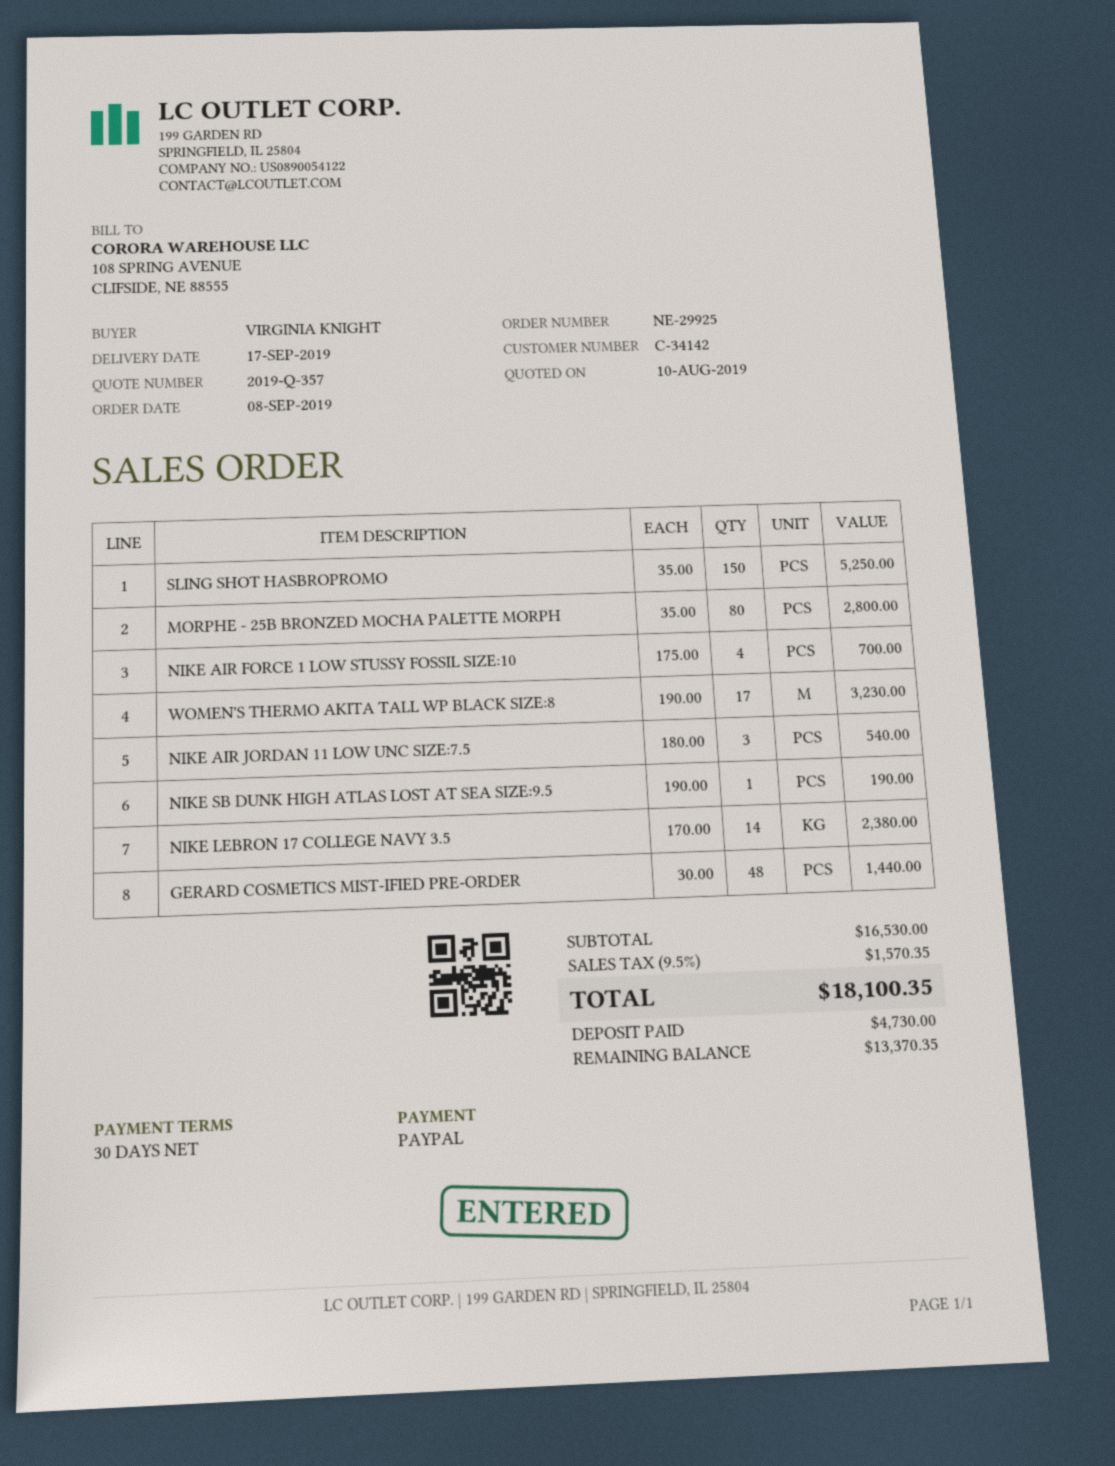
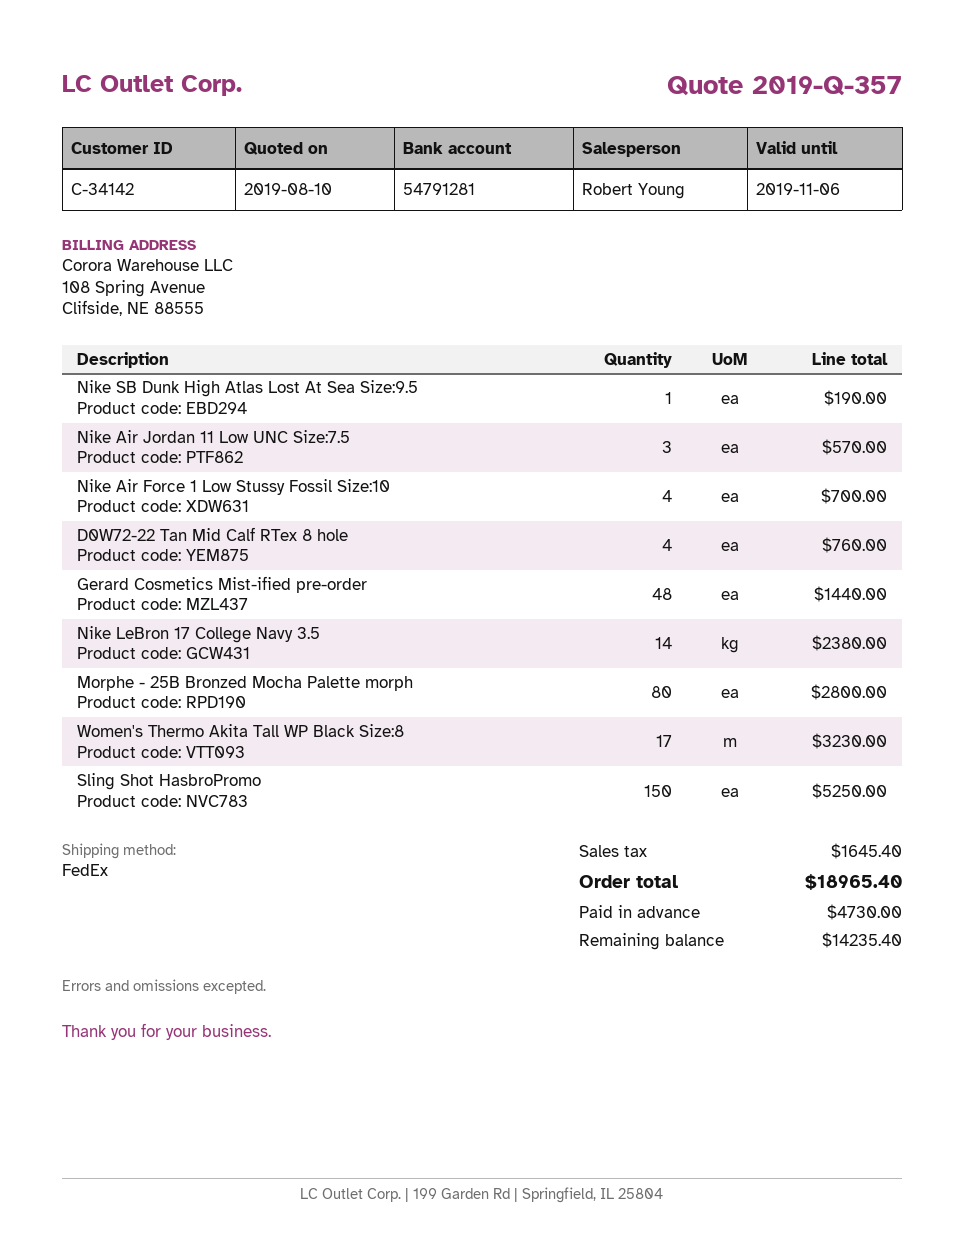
NIKE AIR JORDAN 11 LOW UNC SIZE:7.5: 3 for 540.00 -> 3 for 570.00
D0W72-22 Tan Mid Calf RTex 8 hole: none -> 4 for 760.00
tax: 1570.35 -> 1645.40
total: 18100.35 -> 18965.40
balance: 13370.35 -> 14235.40

